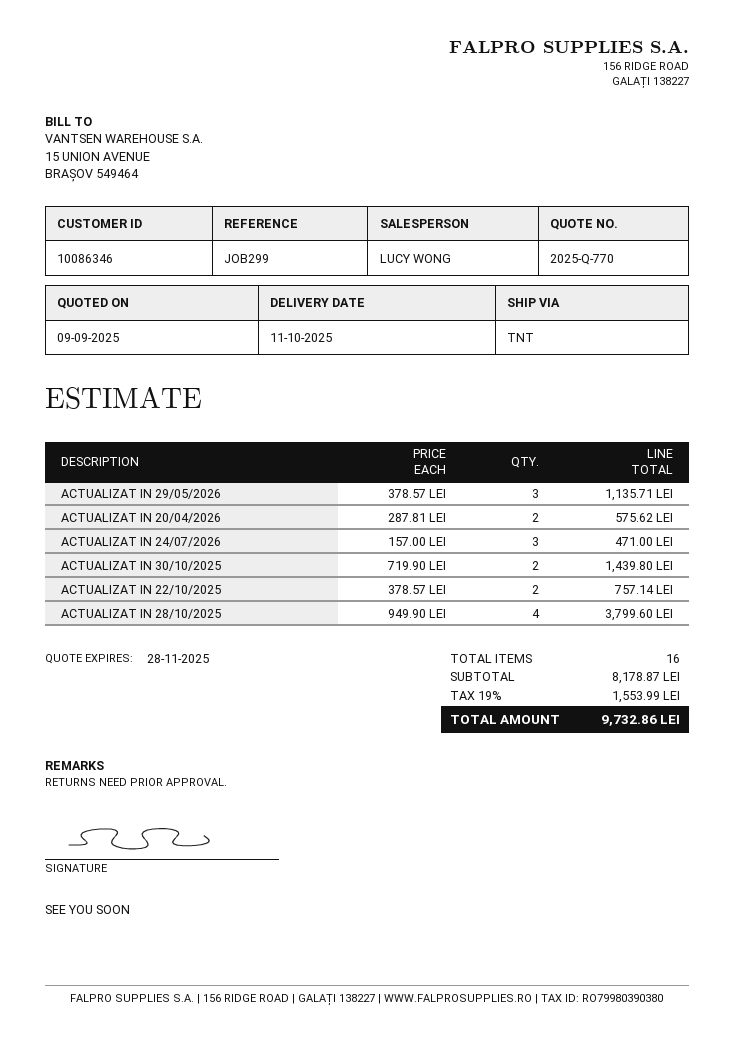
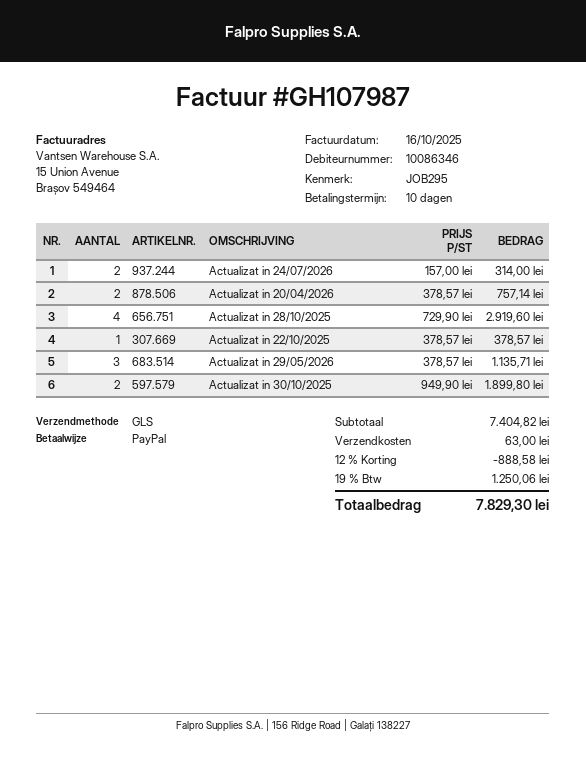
reference: JOB299 -> JOB295
shipping method: TNT -> GLS
ACTUALIZAT IN 20/04/2026: 2 x 287.81 = 575.62 -> 2 x 378.57 = 757.14
ACTUALIZAT IN 24/07/2026: 3 x 157.00 = 471.00 -> 2 x 157.00 = 314.00
ACTUALIZAT IN 30/10/2025: 2 x 719.90 = 1439.80 -> 2 x 949.90 = 1899.80
ACTUALIZAT IN 22/10/2025: 2 x 378.57 = 757.14 -> 1 x 378.57 = 378.57
ACTUALIZAT IN 28/10/2025: 4 x 949.90 = 3799.60 -> 4 x 729.90 = 2919.60
subtotal: 8178.87 -> 7404.82
discount: none -> 12% = 888.58
shipping: none -> 63.00
tax: 19% = 1553.99 -> 19% = 1250.06
total: 9732.86 -> 7829.30

